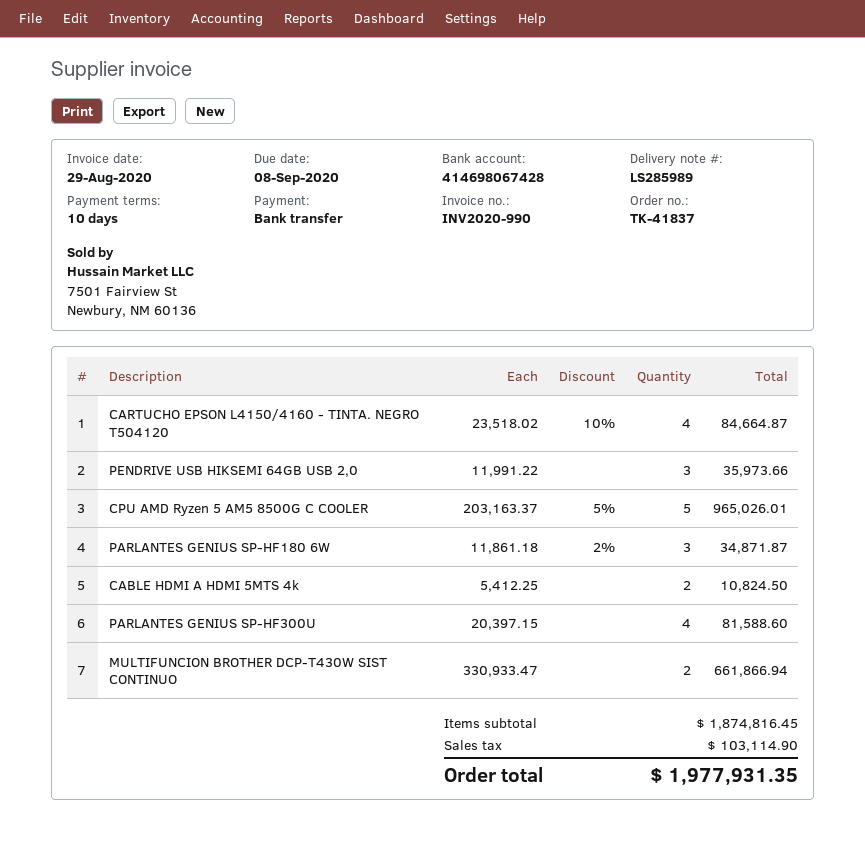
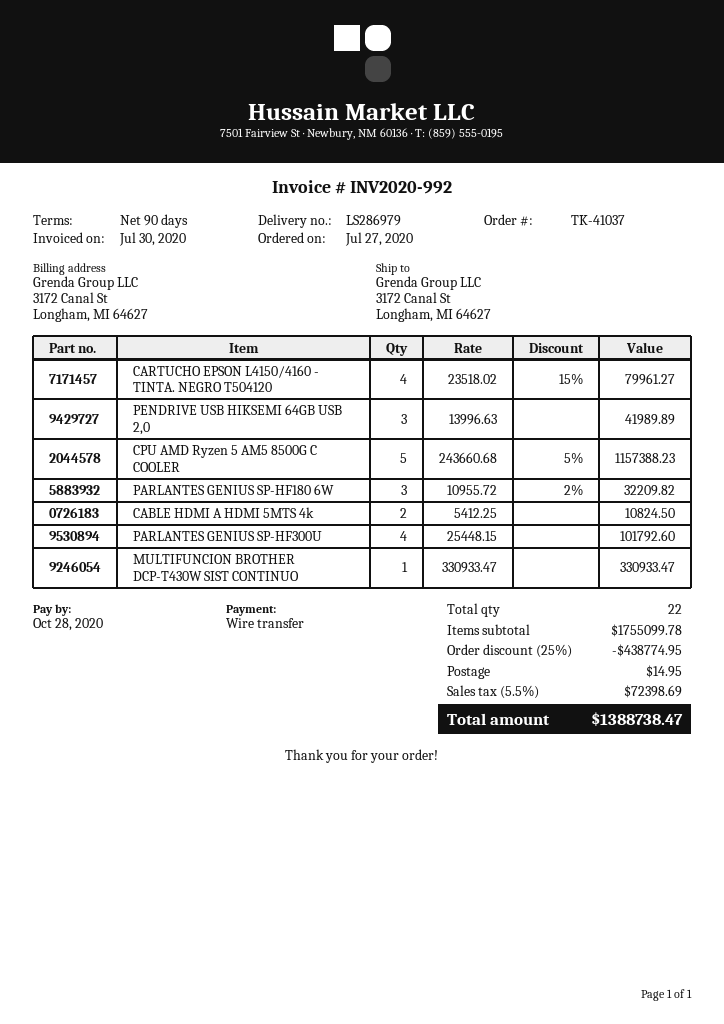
order number: TK-41837 -> TK-41037
delivery note number: LS285989 -> LS286979
invoice number: INV2020-990 -> INV2020-992
invoice date: 2020-08-29 -> 2020-07-30
payment terms: 10 days -> 90 days
due date: 2020-09-08 -> 2020-10-28
CARTUCHO EPSON L4150/4160 - TINTA. NEGRO T504120: 4 x 23518.02 - 10% = 84664.87 -> 4 x 23518.02 - 15% = 79961.27
PENDRIVE USB HIKSEMI 64GB USB 2,0: 3 x 11991.22 = 35973.66 -> 3 x 13996.63 = 41989.89
CPU AMD Ryzen 5 AM5 8500G C COOLER: 5 x 203163.37 - 5% = 965026.01 -> 5 x 243660.68 - 5% = 1157388.23
PARLANTES GENIUS SP-HF180 6W: 3 x 11861.18 - 2% = 34871.87 -> 3 x 10955.72 - 2% = 32209.82
PARLANTES GENIUS SP-HF300U: 4 x 20397.15 = 81588.60 -> 4 x 25448.15 = 101792.60
MULTIFUNCION BROTHER DCP-T430W SIST CONTINUO: 2 x 330933.47 = 661866.94 -> 1 x 330933.47 = 330933.47
subtotal: 1874816.45 -> 1755099.78
discount: none -> 25% = 438774.95
shipping: none -> 14.95
tax: 103114.90 -> 72398.69
total: 1977931.35 -> 1388738.47

